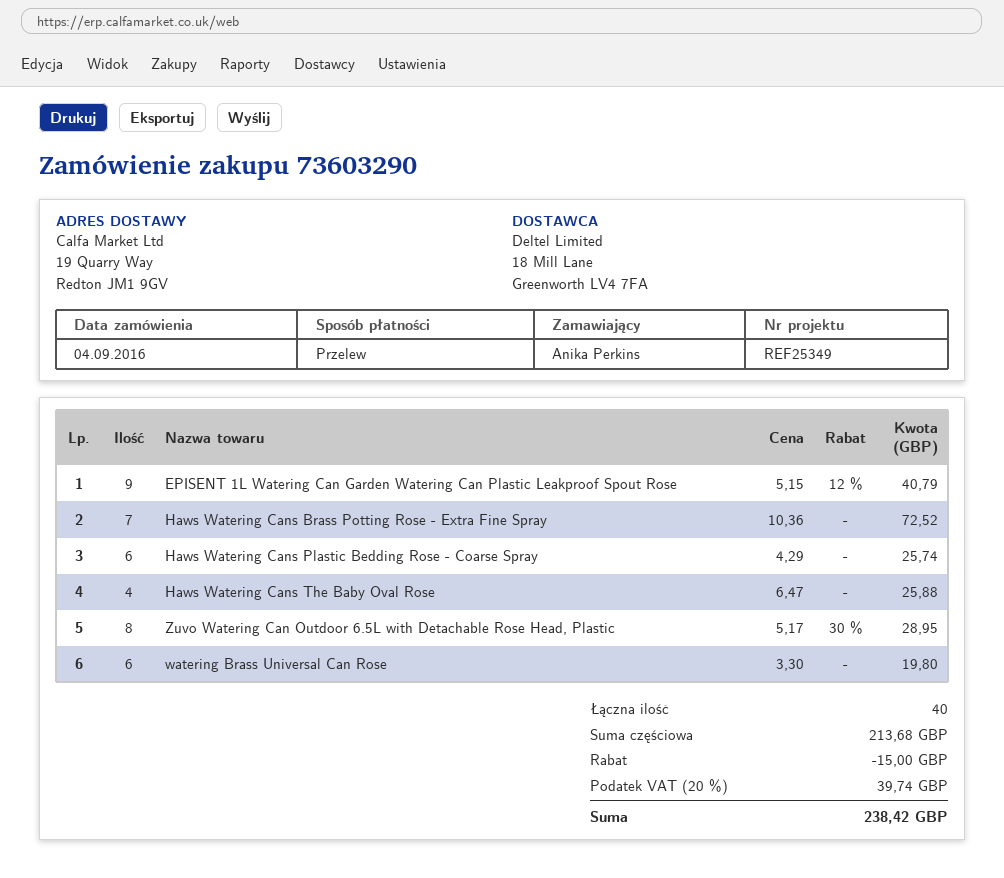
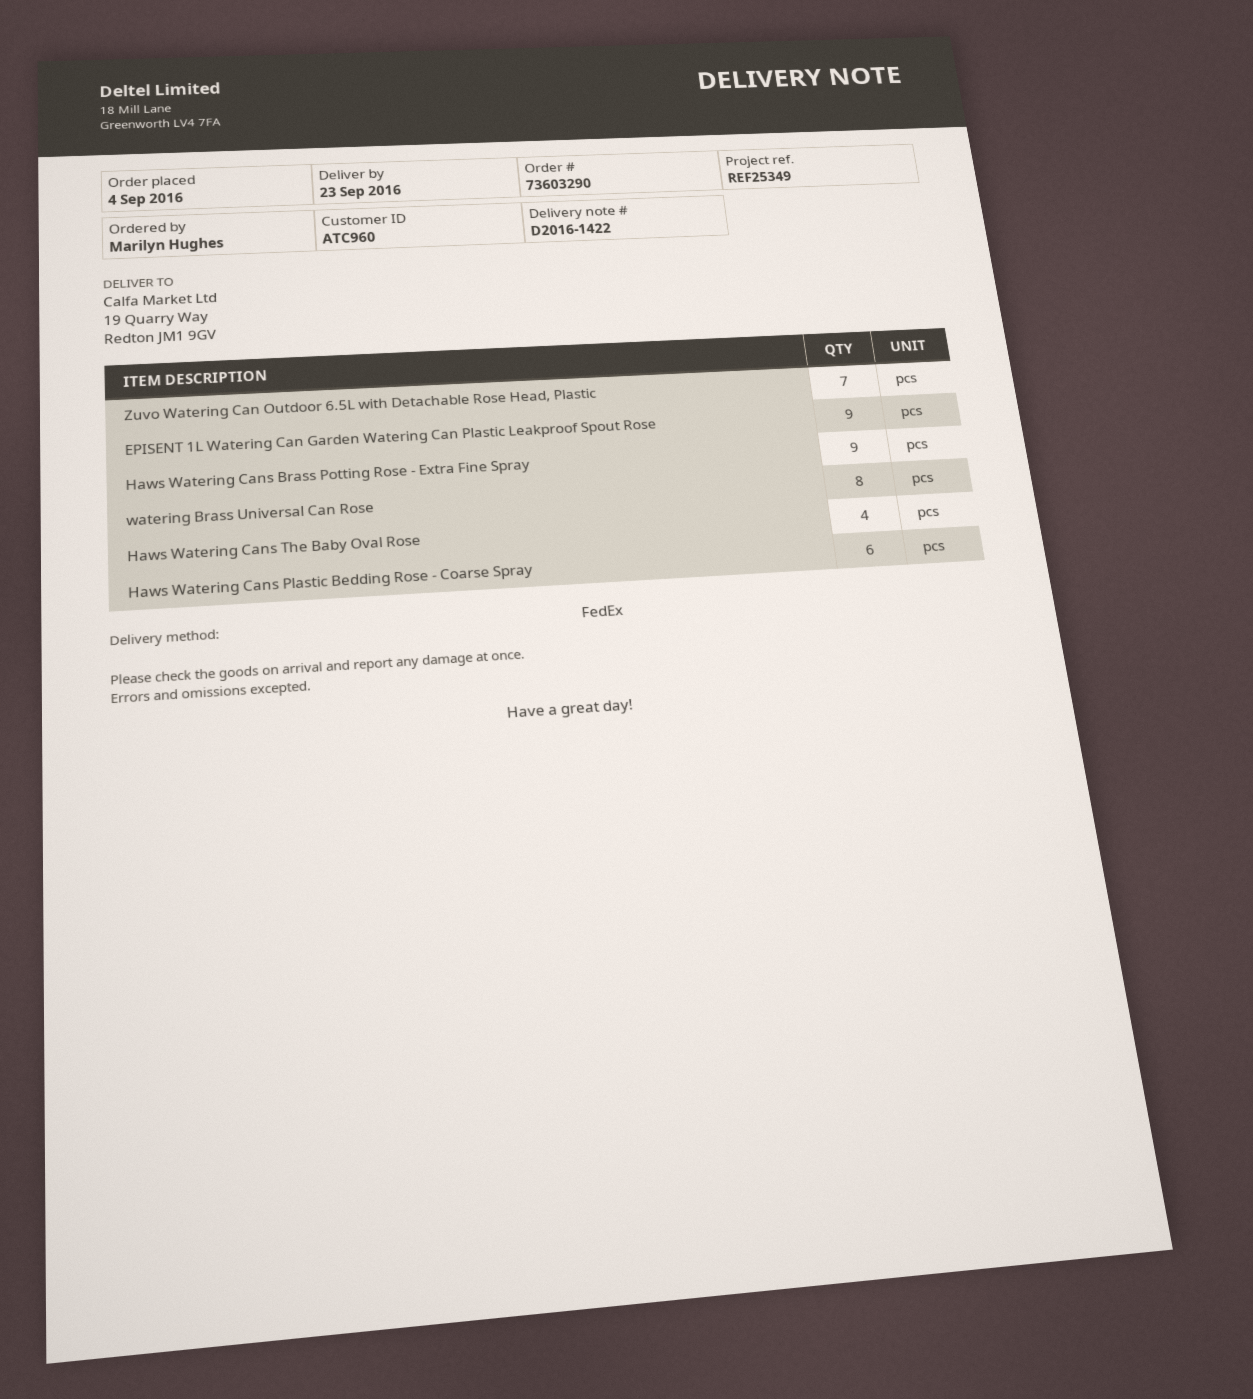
ordered by: Anika Perkins -> Marilyn Hughes
Haws Watering Cans Brass Potting Rose - Extra Fine Spray: 7 -> 9
Zuvo Watering Can Outdoor 6.5L with Detachable Rose Head, Plastic: 8 -> 7
watering Brass Universal Can Rose: 6 -> 8

